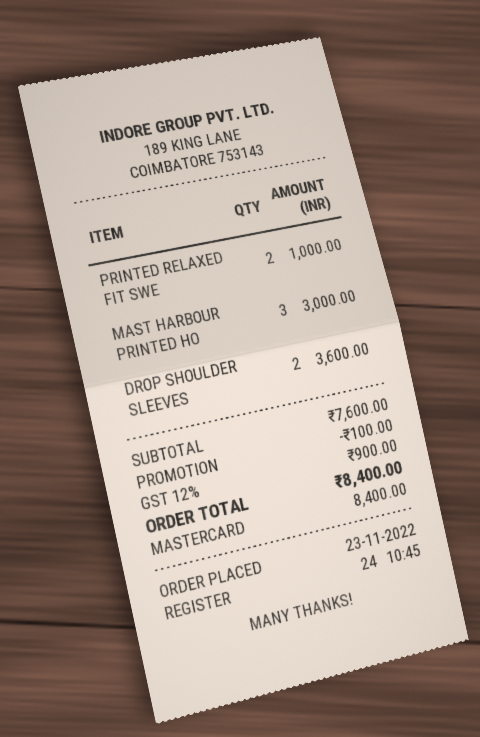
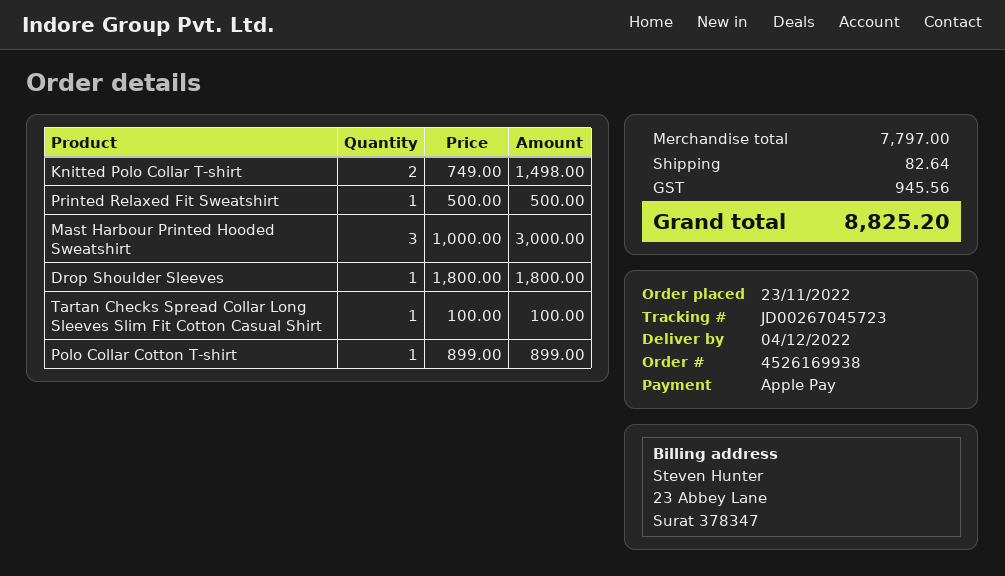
payment method: Mastercard -> Apple Pay
PRINTED RELAXED FIT SWE: 2 for 1000.00 -> 1 for 500.00
DROP SHOULDER SLEEVES: 2 for 3600.00 -> 1 for 1800.00
Knitted Polo Collar T-shirt: none -> 2 for 1498.00
Tartan Checks Spread Collar Long Sleeves Slim Fit Cotton Casual Shirt: none -> 1 for 100.00
Polo Collar Cotton T-shirt: none -> 1 for 899.00
subtotal: 7600.00 -> 7797.00
discount: 100.00 -> none
shipping: none -> 82.64
tax: 900.00 -> 945.56
total: 8400.00 -> 8825.20

